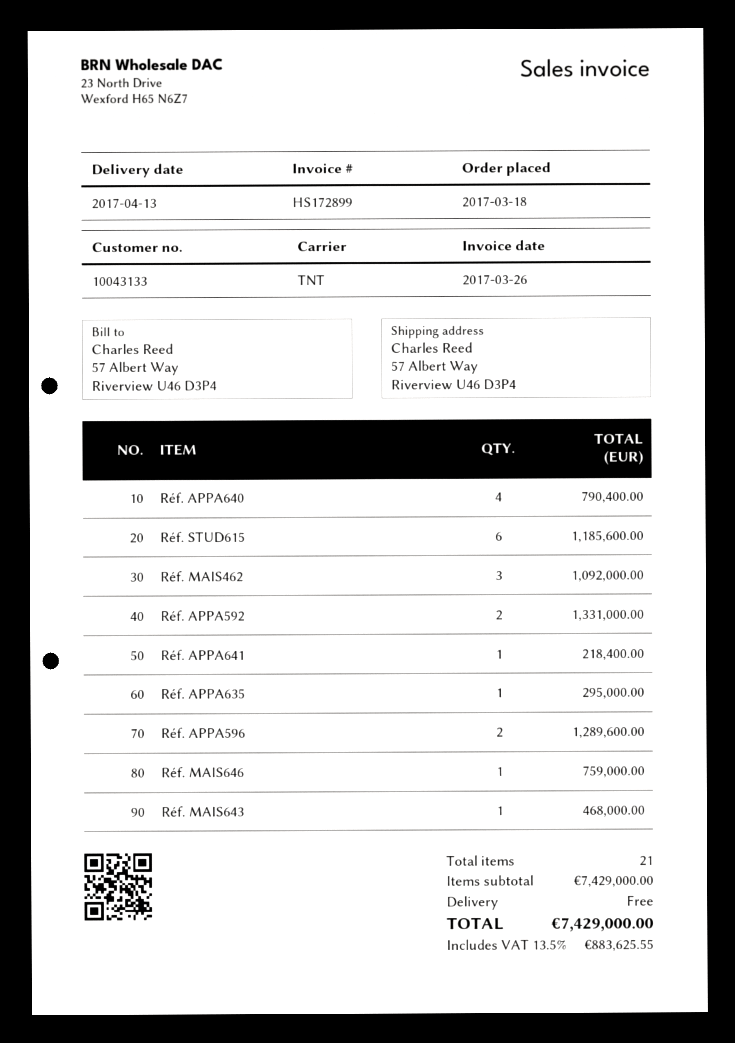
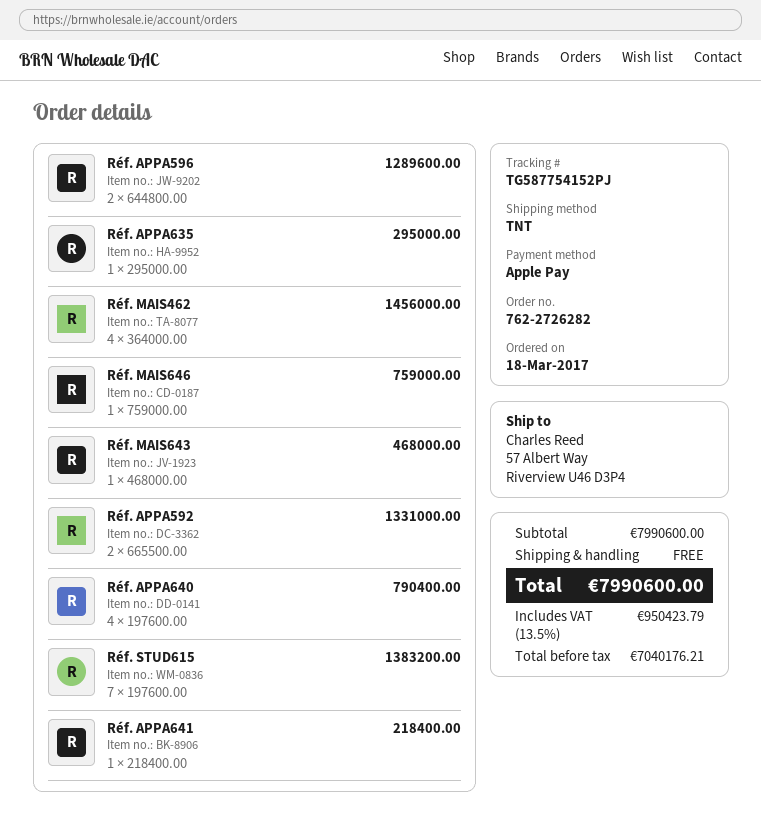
Réf. STUD615: 6 for 1185600.00 -> 7 for 1383200.00
Réf. MAIS462: 3 for 1092000.00 -> 4 for 1456000.00
subtotal: 7429000.00 -> 7990600.00
tax: 13.5% = 883625.55 -> 13.5% = 950423.79
total: 7429000.00 -> 7990600.00

